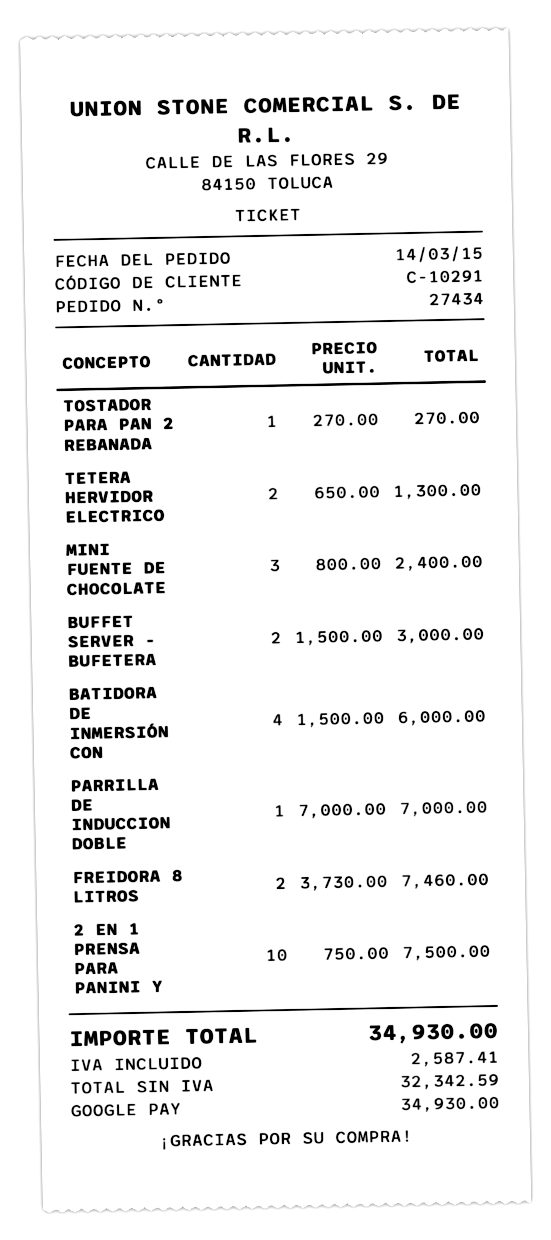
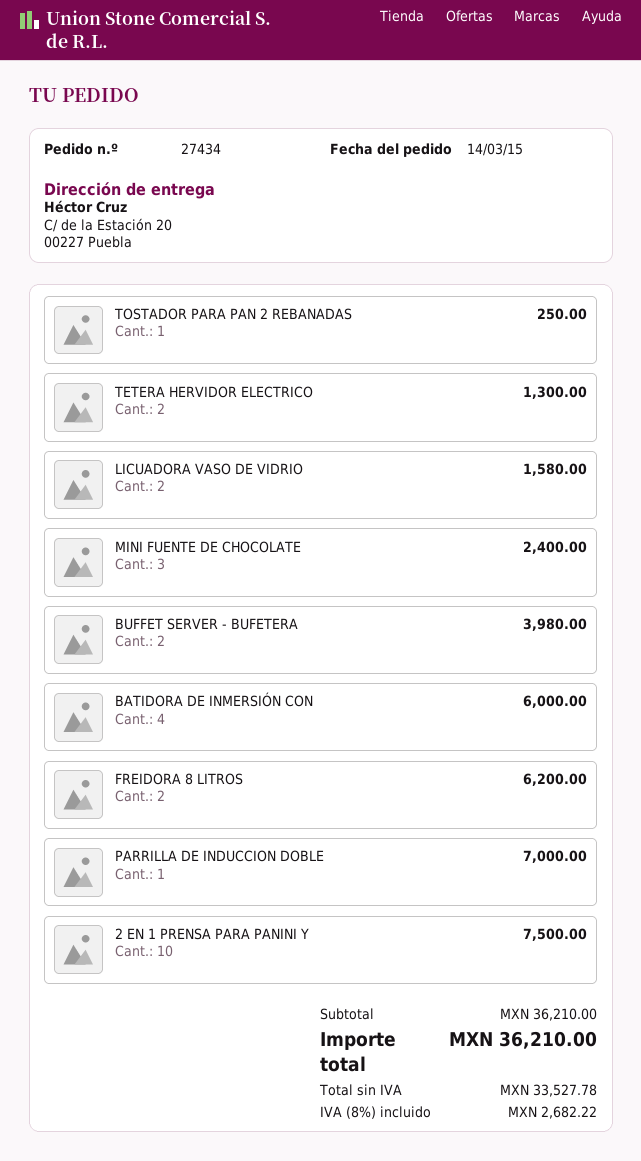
TOSTADOR PARA PAN 2 REBANADA: 1 for 270.00 -> 1 for 250.00
BUFFET SERVER - BUFETERA: 2 for 3000.00 -> 2 for 3980.00
FREIDORA 8 LITROS: 2 for 7460.00 -> 2 for 6200.00
LICUADORA VASO DE VIDRIO: none -> 2 for 1580.00
net: 32342.59 -> 33527.78
tax: 2587.41 -> 2682.22
total: 34930.00 -> 36210.00

